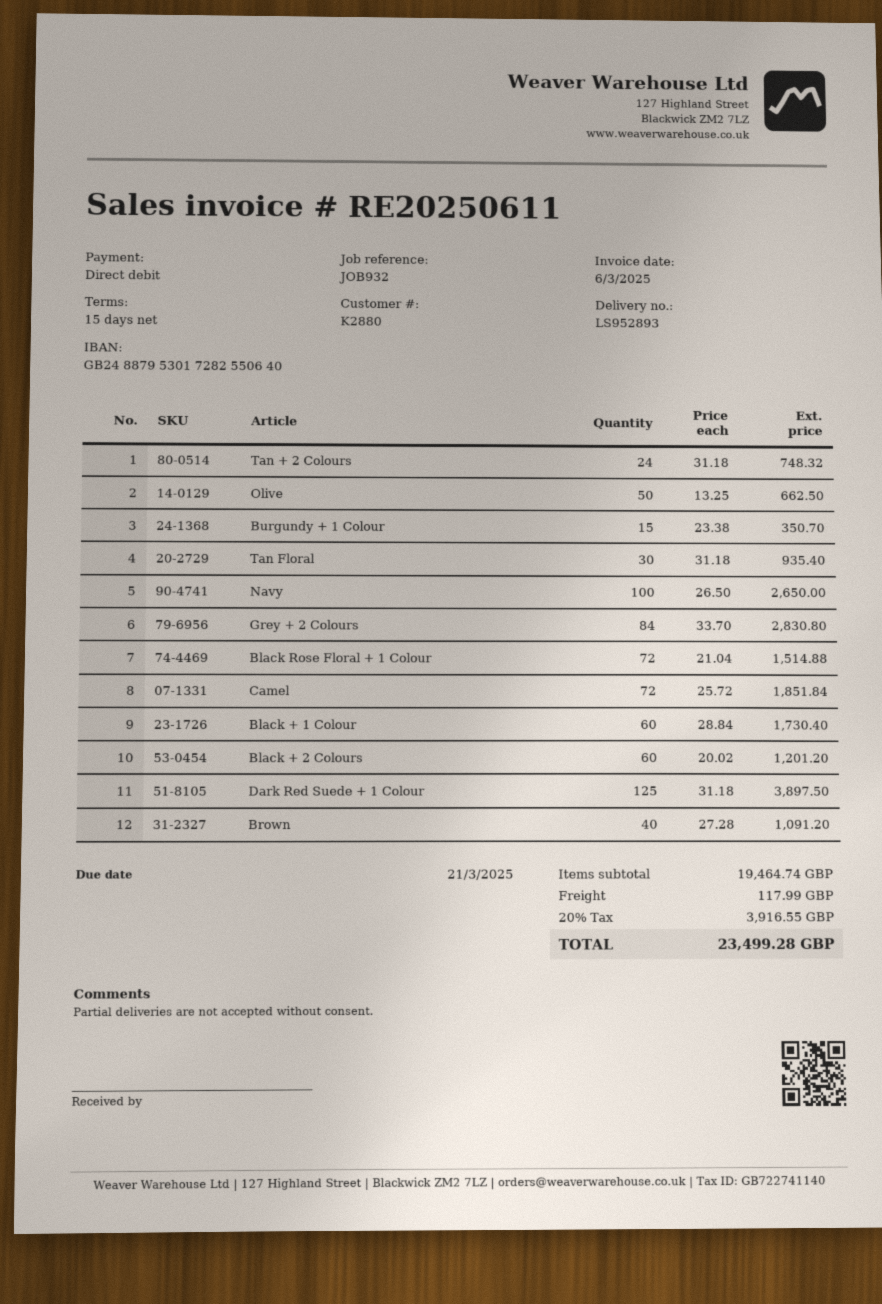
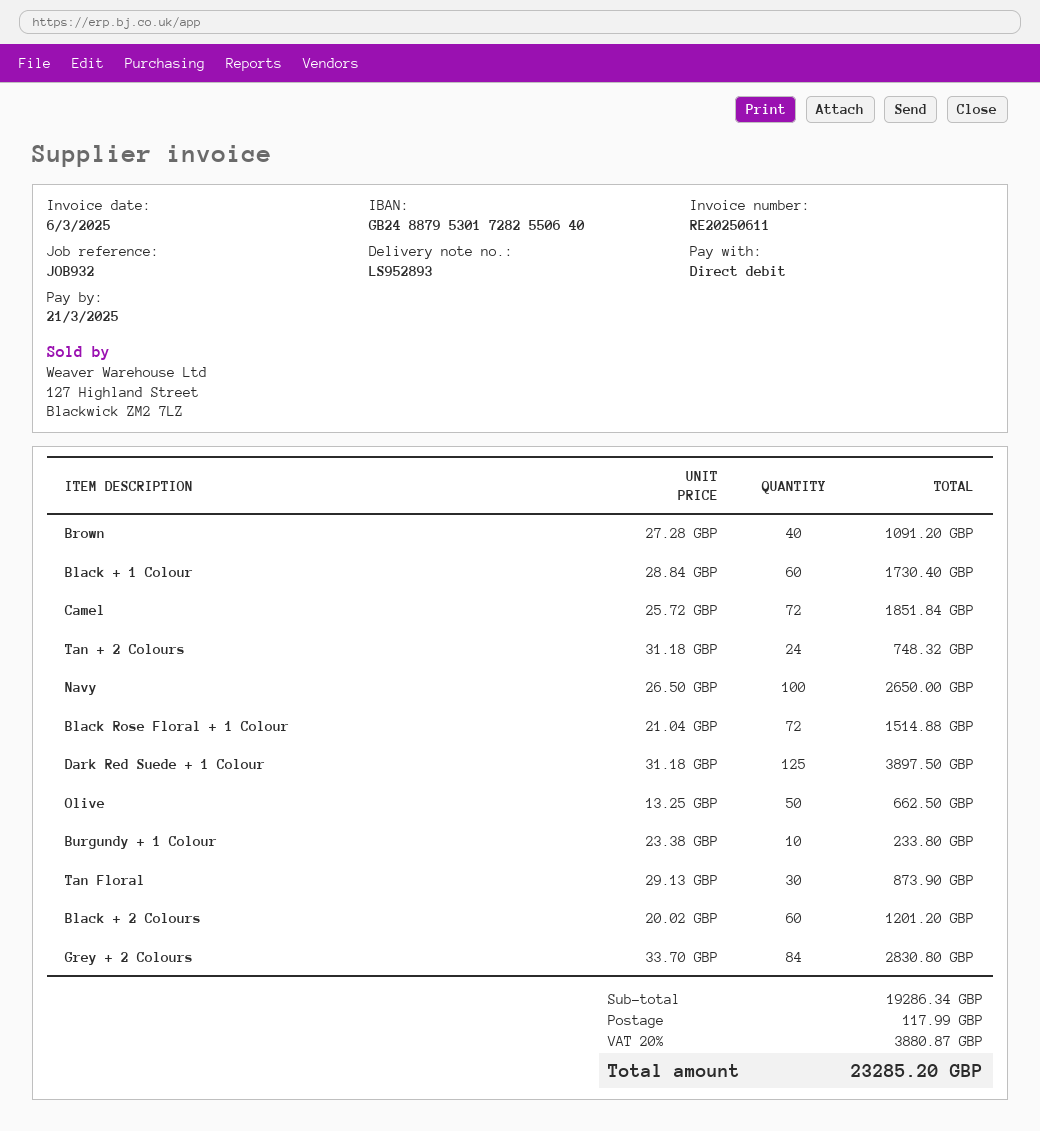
Burgundy + 1 Colour: 15 x 23.38 = 350.70 -> 10 x 23.38 = 233.80
Tan Floral: 30 x 31.18 = 935.40 -> 30 x 29.13 = 873.90
subtotal: 19464.74 -> 19286.34
tax: 20% = 3916.55 -> 20% = 3880.87
total: 23499.28 -> 23285.20

